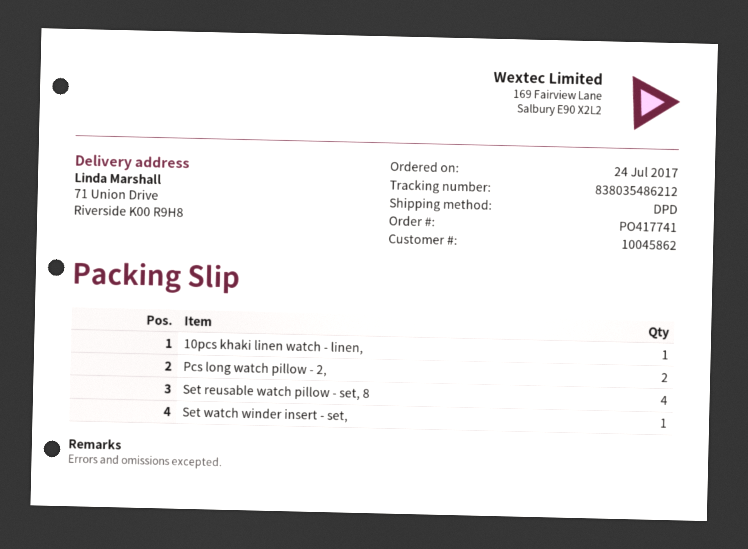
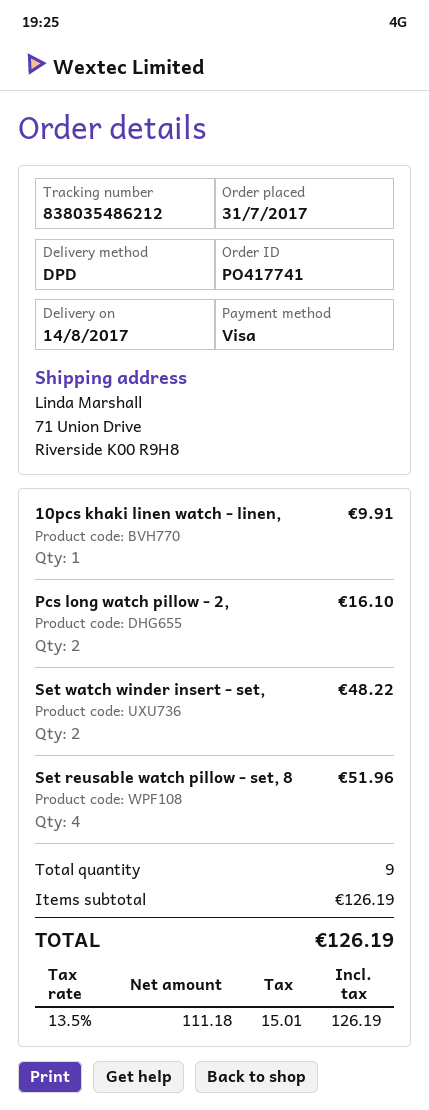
order date: 2017-07-24 -> 2017-07-31
Set watch winder insert - set,: 1 -> 2

